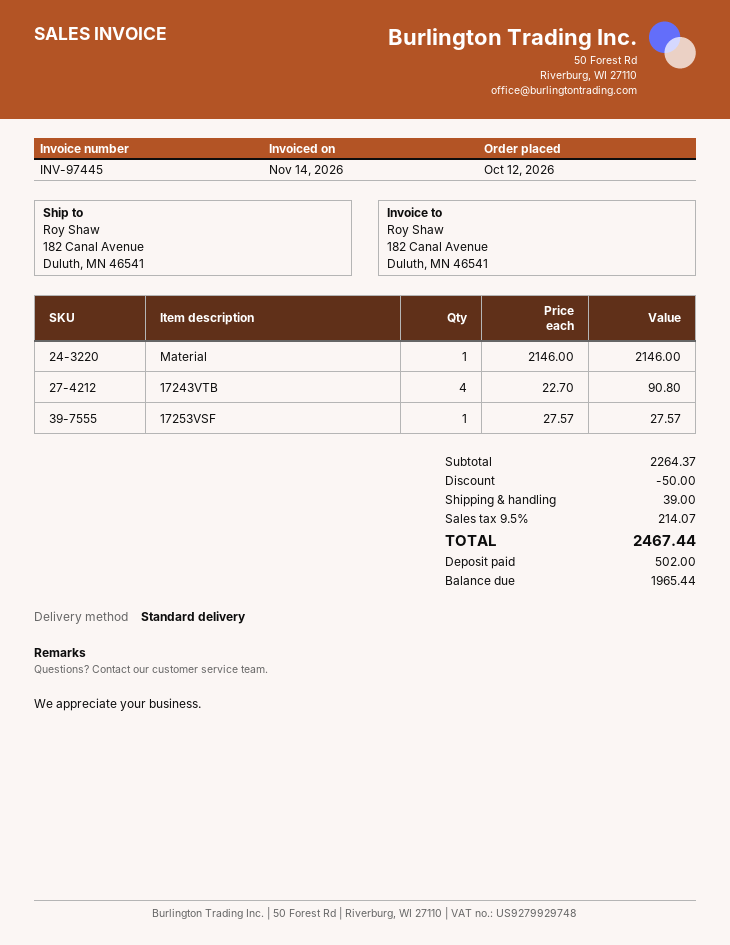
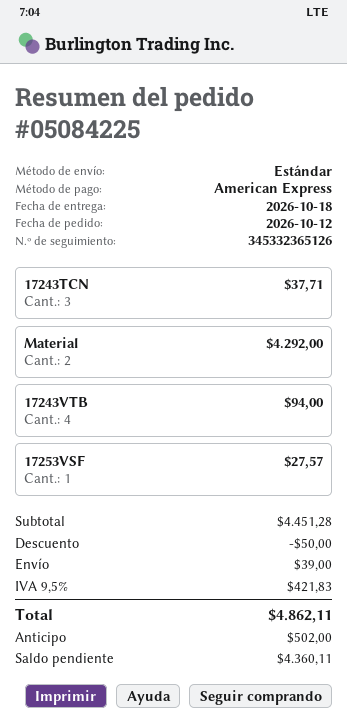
Material: 1 for 2146.00 -> 2 for 4292.00
17243VTB: 4 for 90.80 -> 4 for 94.00
17243TCN: none -> 3 for 37.71
subtotal: 2264.37 -> 4451.28
tax: 9.5% = 214.07 -> 9.5% = 421.83
total: 2467.44 -> 4862.11
balance: 1965.44 -> 4360.11

